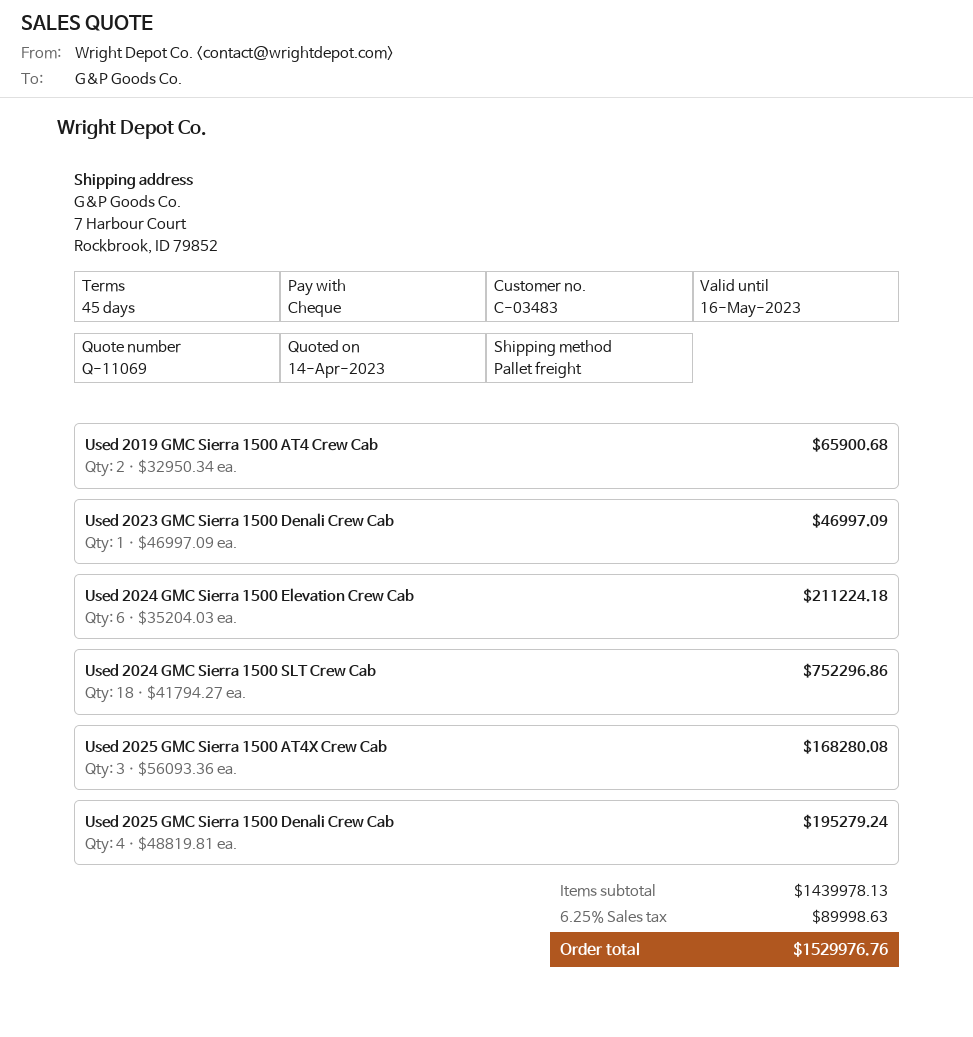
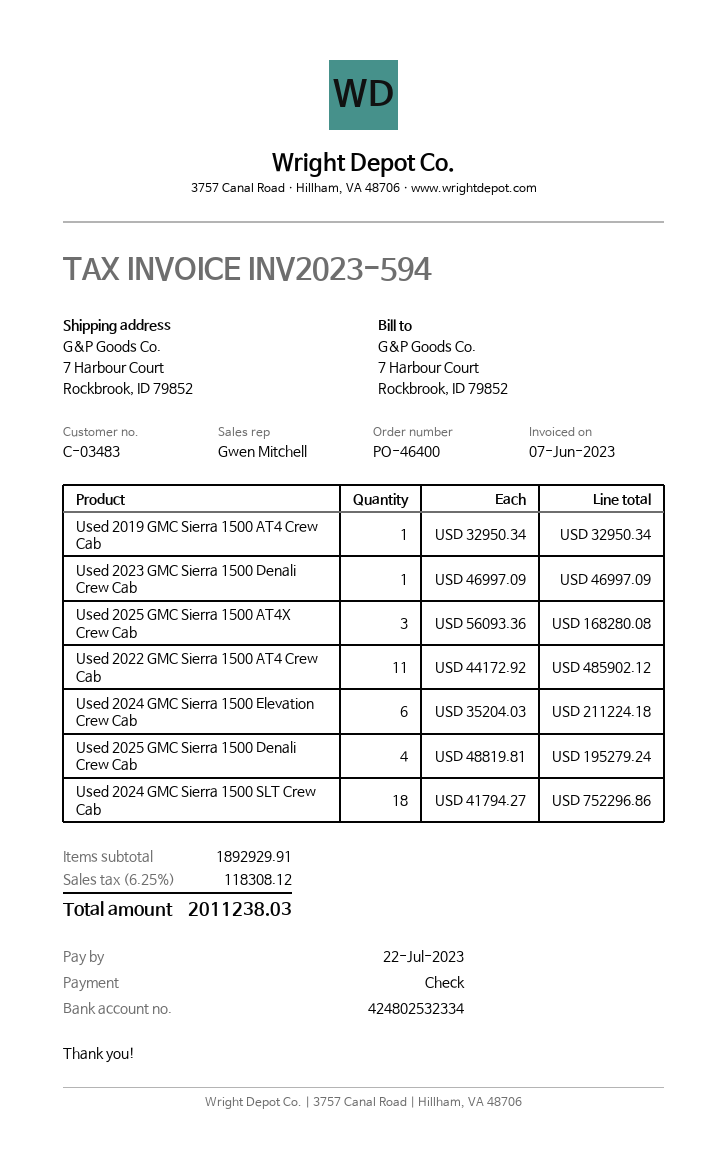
Used 2019 GMC Sierra 1500 AT4 Crew Cab: 2 x 32950.34 = 65900.68 -> 1 x 32950.34 = 32950.34
Used 2022 GMC Sierra 1500 AT4 Crew Cab: none -> 11 x 44172.92 = 485902.12
subtotal: 1439978.13 -> 1892929.91
tax: 6.25% = 89998.63 -> 6.25% = 118308.12
total: 1529976.76 -> 2011238.03

